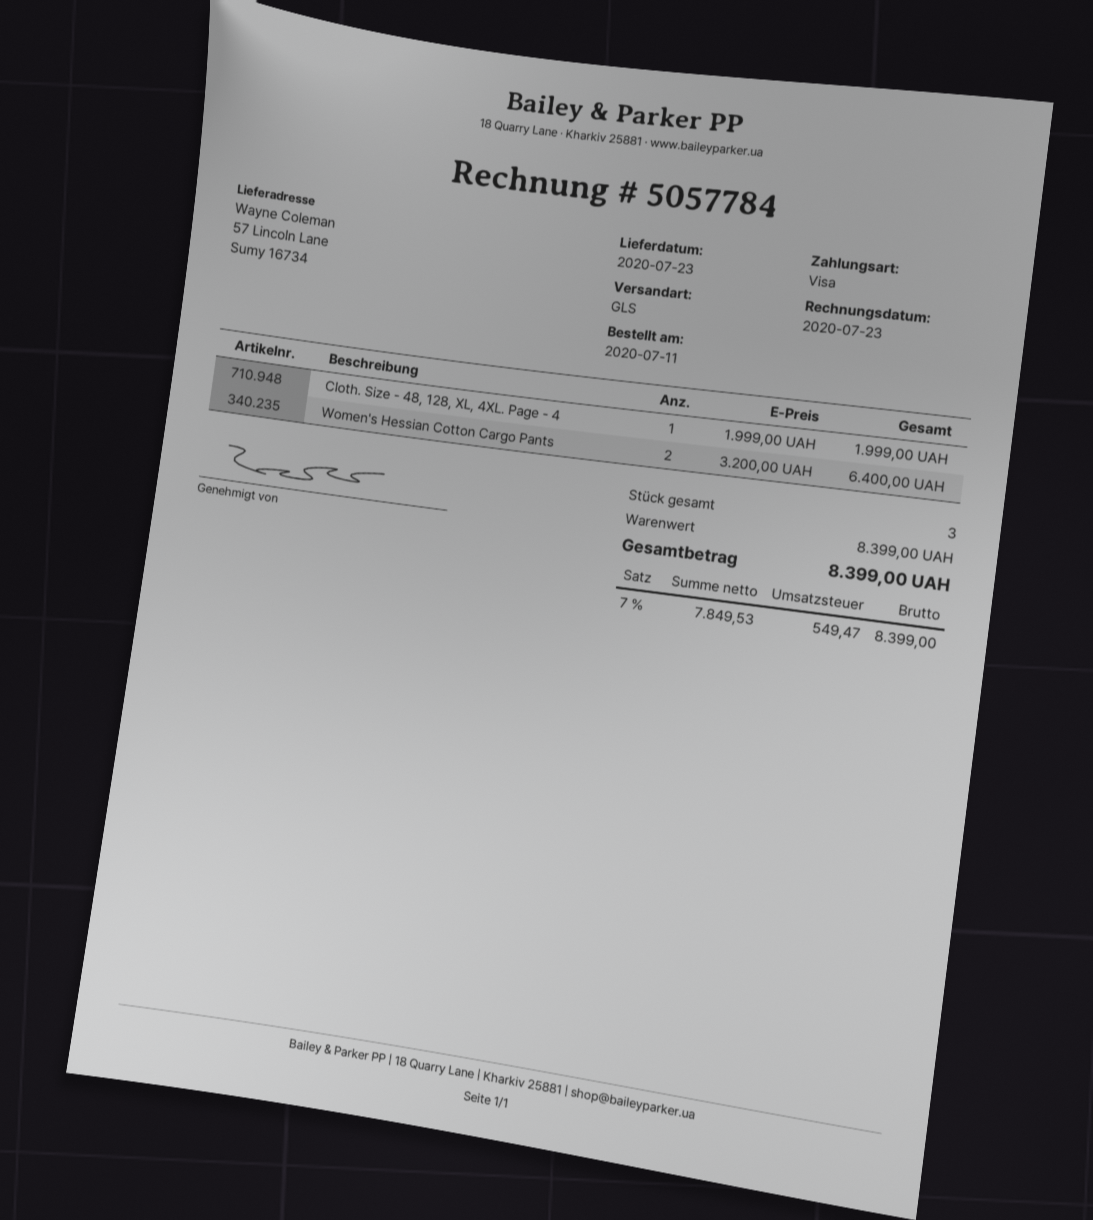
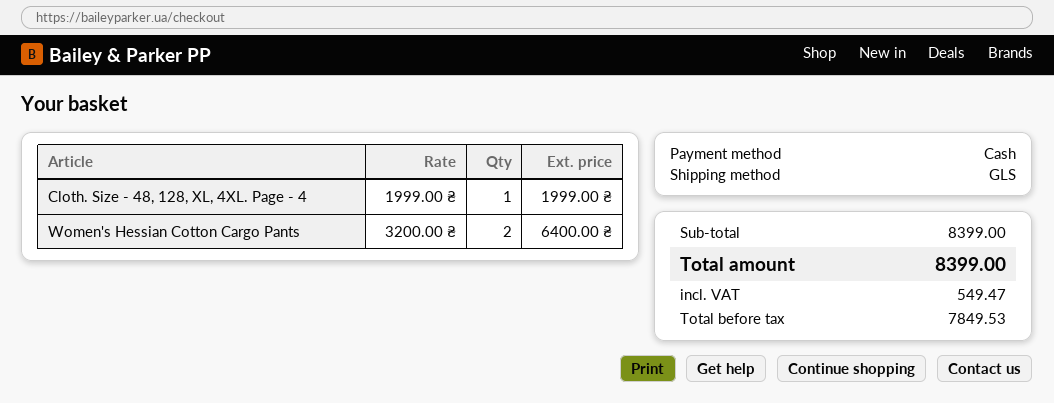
payment method: Visa -> cash

